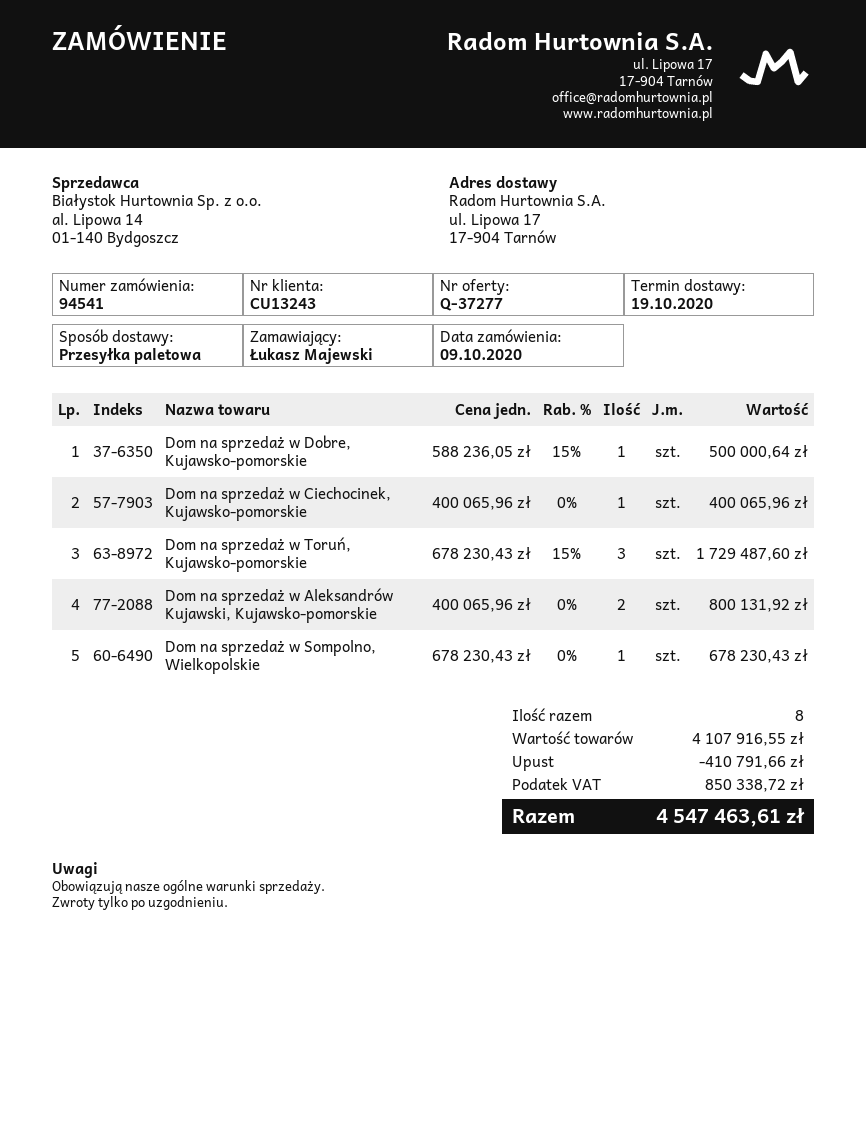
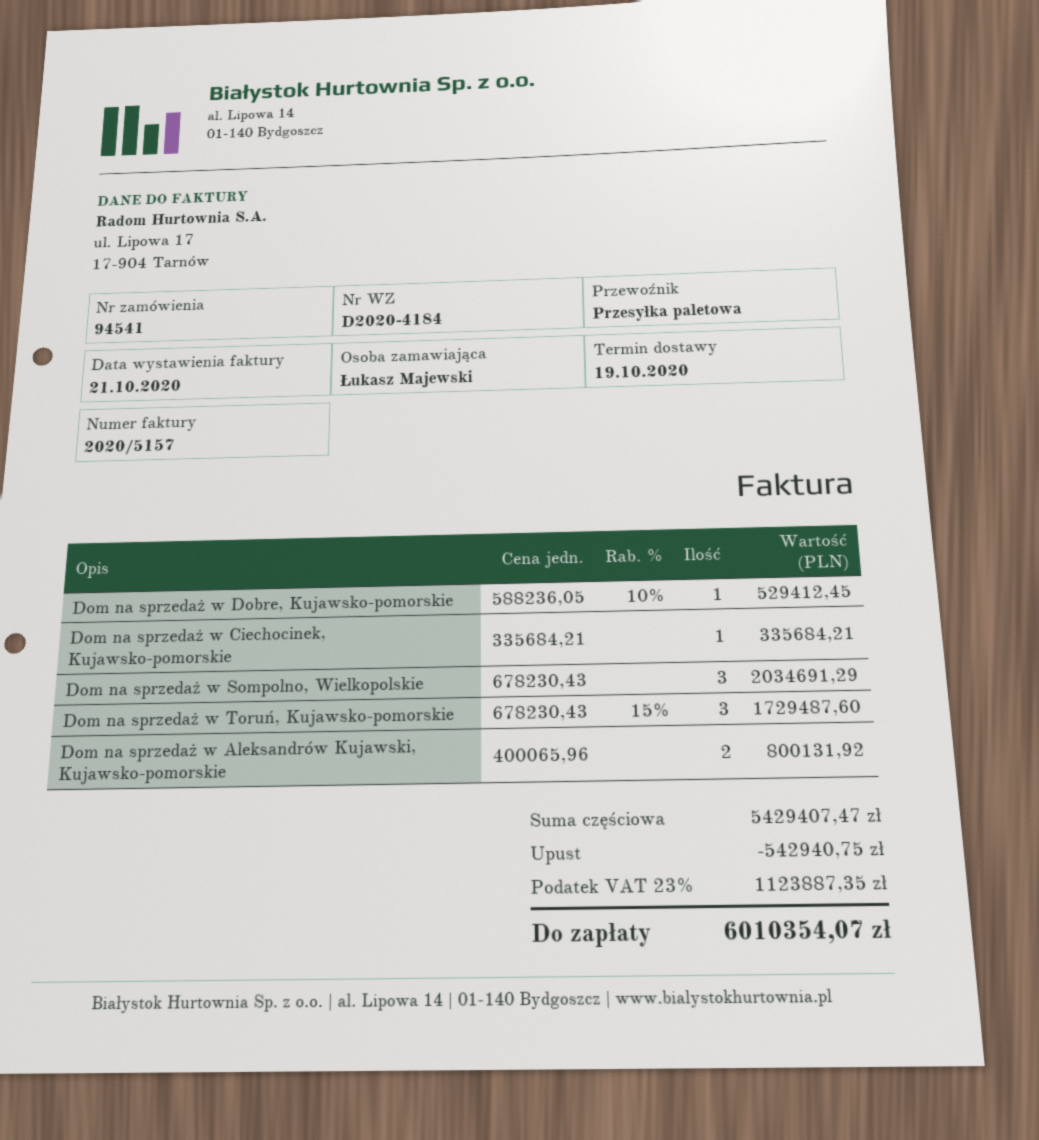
Dom na sprzedaż w Dobre, Kujawsko-pomorskie: 1 x 588236.05 - 15% = 500000.64 -> 1 x 588236.05 - 10% = 529412.45
Dom na sprzedaż w Ciechocinek, Kujawsko-pomorskie: 1 x 400065.96 = 400065.96 -> 1 x 335684.21 = 335684.21
Dom na sprzedaż w Sompolno, Wielkopolskie: 1 x 678230.43 = 678230.43 -> 3 x 678230.43 = 2034691.29
subtotal: 4107916.55 -> 5429407.47
discount: 410791.66 -> 542940.75
tax: 850338.72 -> 1123887.35
total: 4547463.61 -> 6010354.07

